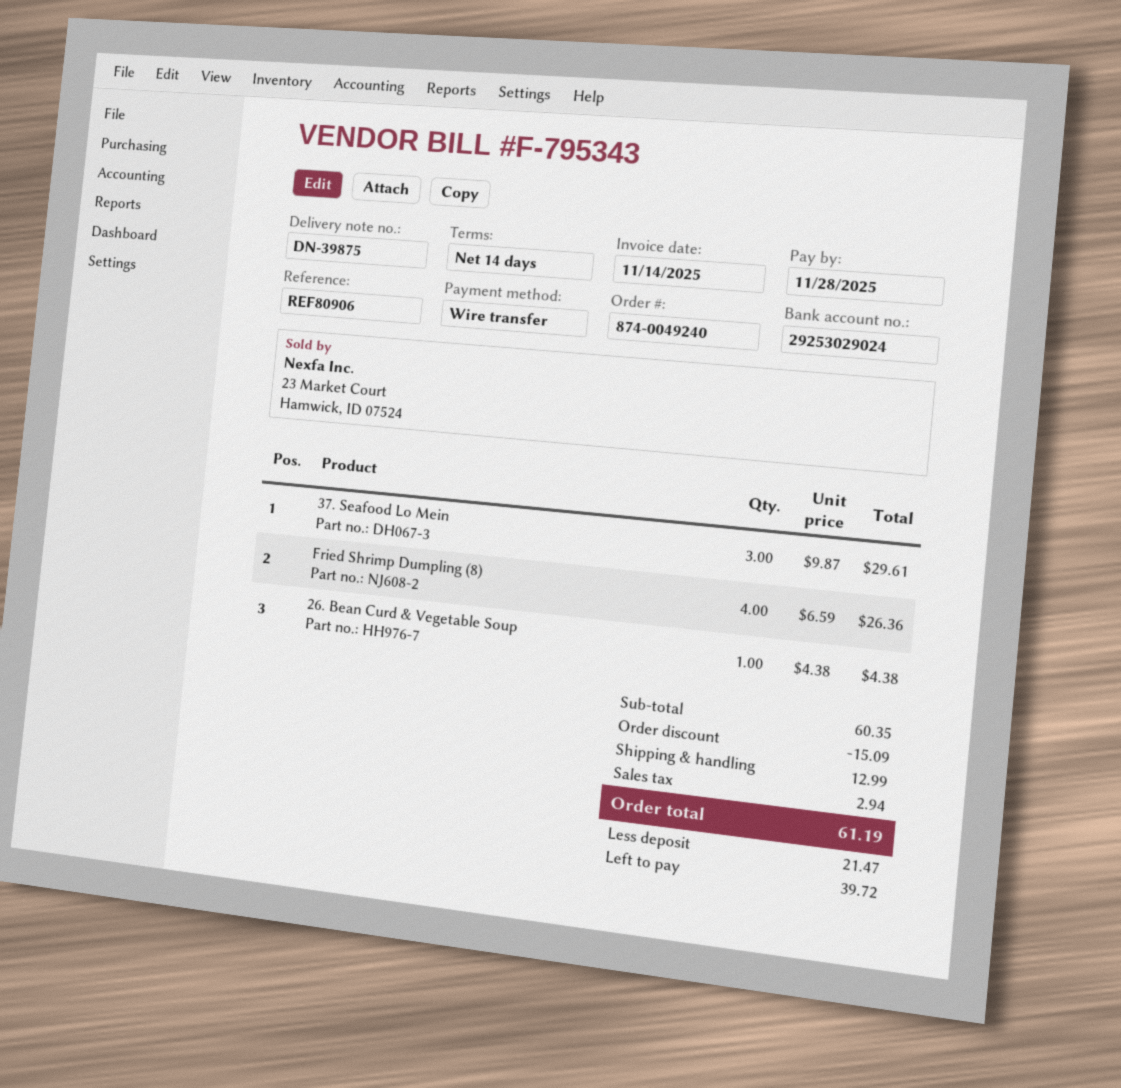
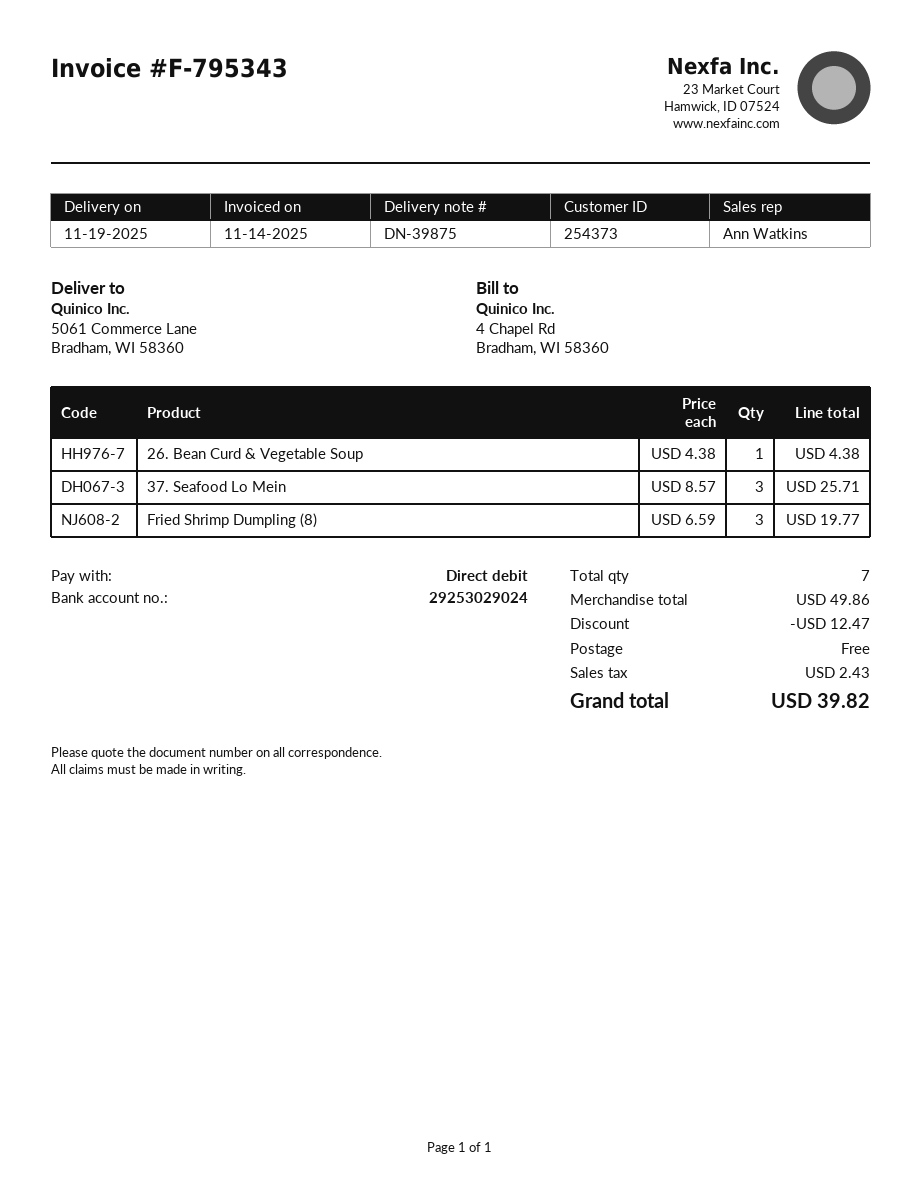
payment method: bank transfer -> direct debit
37. Seafood Lo Mein: 3 x 9.87 = 29.61 -> 3 x 8.57 = 25.71
Fried Shrimp Dumpling (8): 4 x 6.59 = 26.36 -> 3 x 6.59 = 19.77
subtotal: 60.35 -> 49.86
discount: 15.09 -> 12.47
shipping: 12.99 -> 0.00
tax: 2.94 -> 2.43
total: 61.19 -> 39.82

